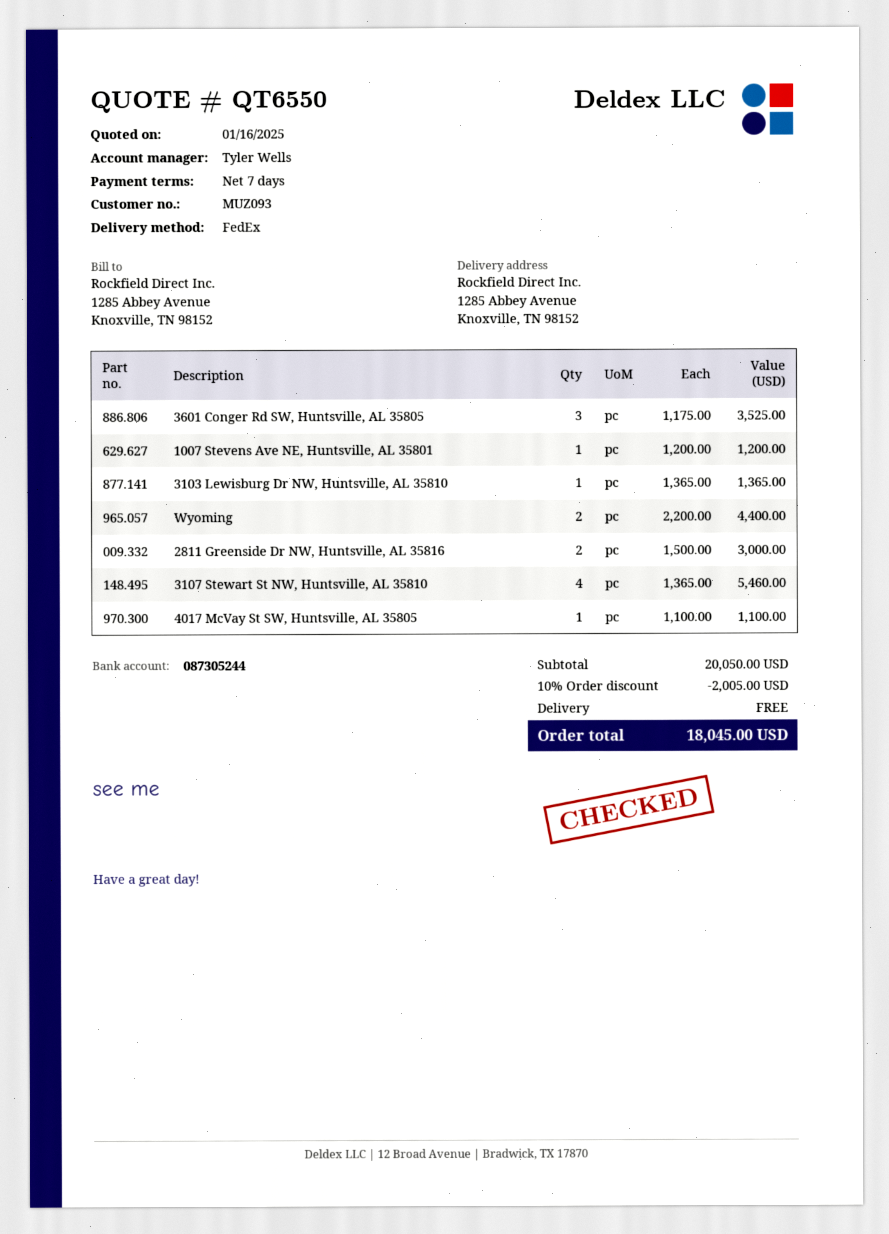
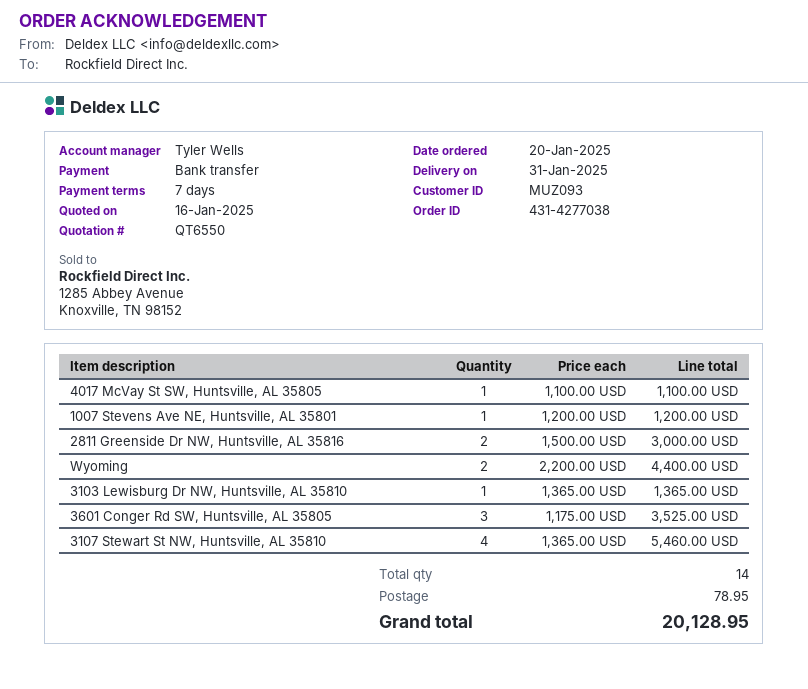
discount: 10% = 2005.00 -> none
shipping: 0.00 -> 78.95
total: 18045.00 -> 20128.95

